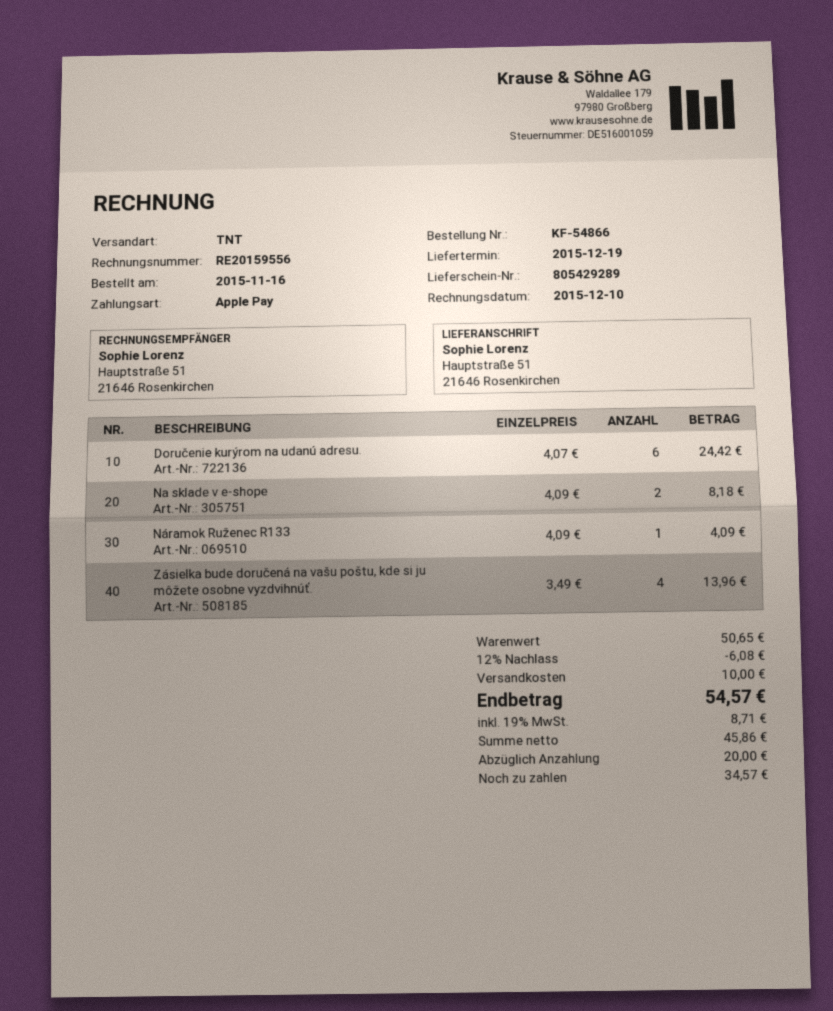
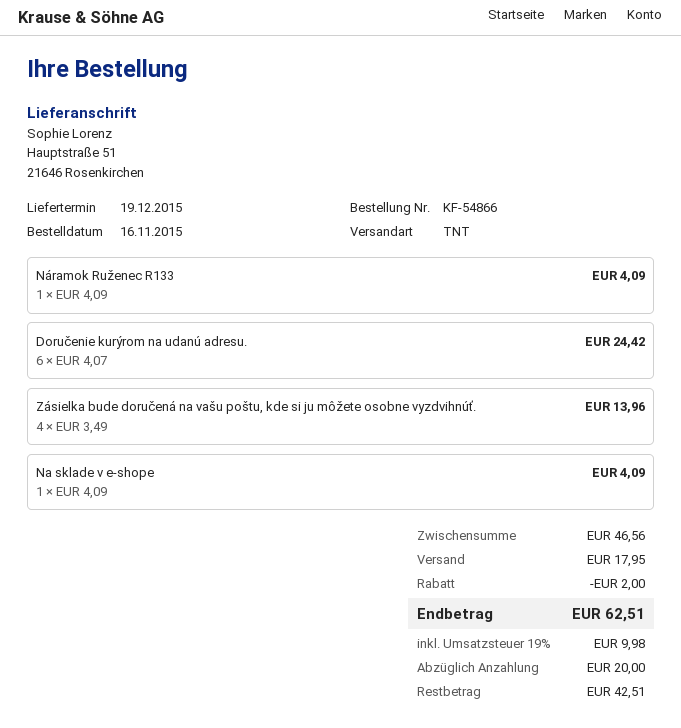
Na sklade v e-shope: 2 x 4.09 = 8.18 -> 1 x 4.09 = 4.09
subtotal: 50.65 -> 46.56
discount: 6.08 -> 2.00
shipping: 10.00 -> 17.95
tax: 19% = 8.71 -> 19% = 9.98
total: 54.57 -> 62.51
balance: 34.57 -> 42.51

